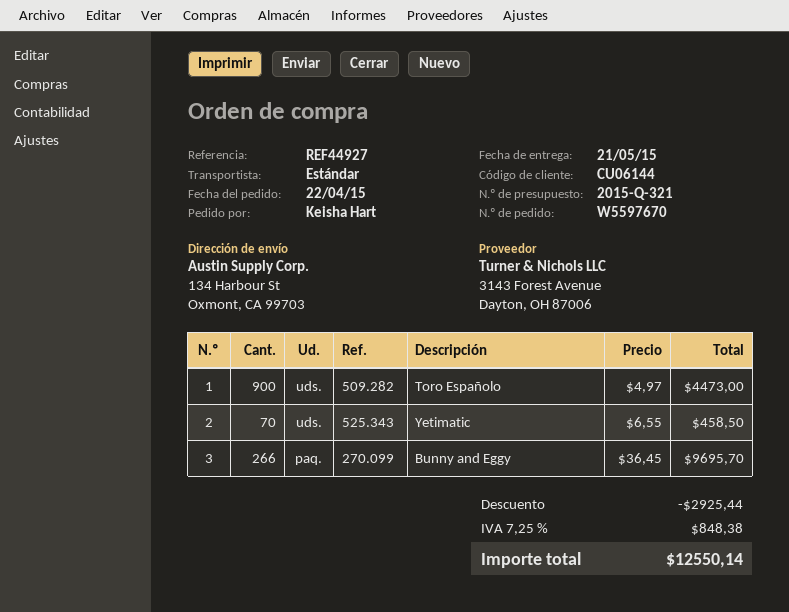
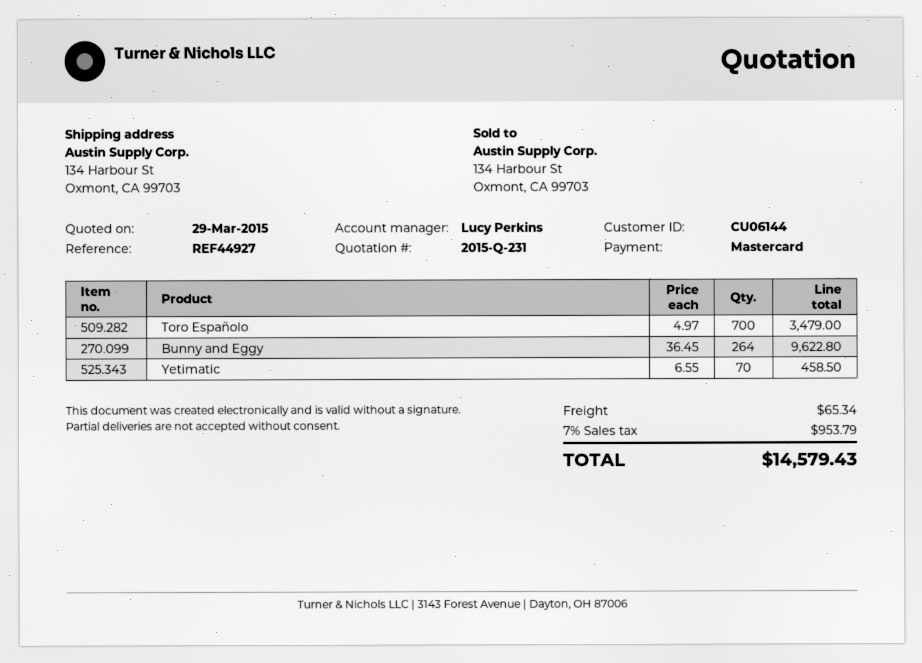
quote number: 2015-Q-321 -> 2015-Q-231
Toro Españolo: 900 x 4.97 = 4473.00 -> 700 x 4.97 = 3479.00
Bunny and Eggy: 266 x 36.45 = 9695.70 -> 264 x 36.45 = 9622.80
discount: 2925.44 -> none
shipping: none -> 65.34
tax: 7.25% = 848.38 -> 7% = 953.79
total: 12550.14 -> 14579.43

